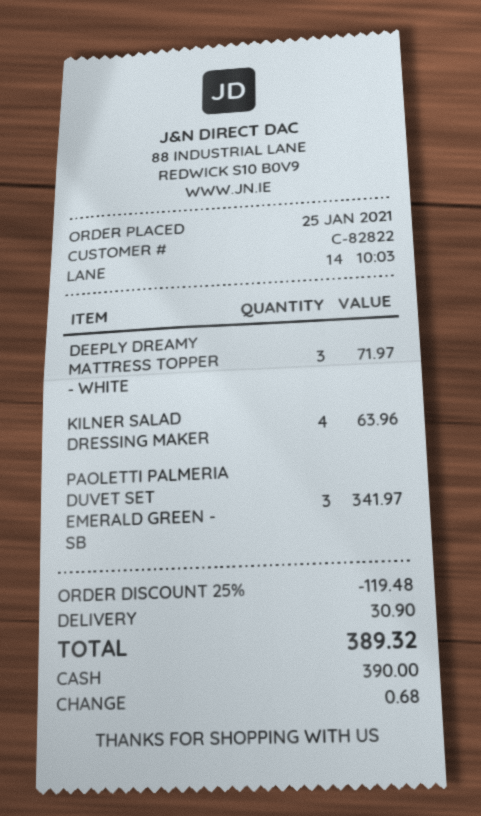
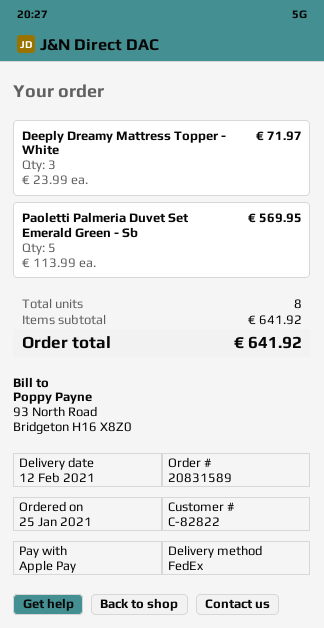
payment method: cash -> Apple Pay
KILNER SALAD DRESSING MAKER: 4 for 63.96 -> none
PAOLETTI PALMERIA DUVET SET EMERALD GREEN - SB: 3 for 341.97 -> 5 for 569.95
discount: 25% = 119.48 -> none
shipping: 30.90 -> none
total: 389.32 -> 641.92

